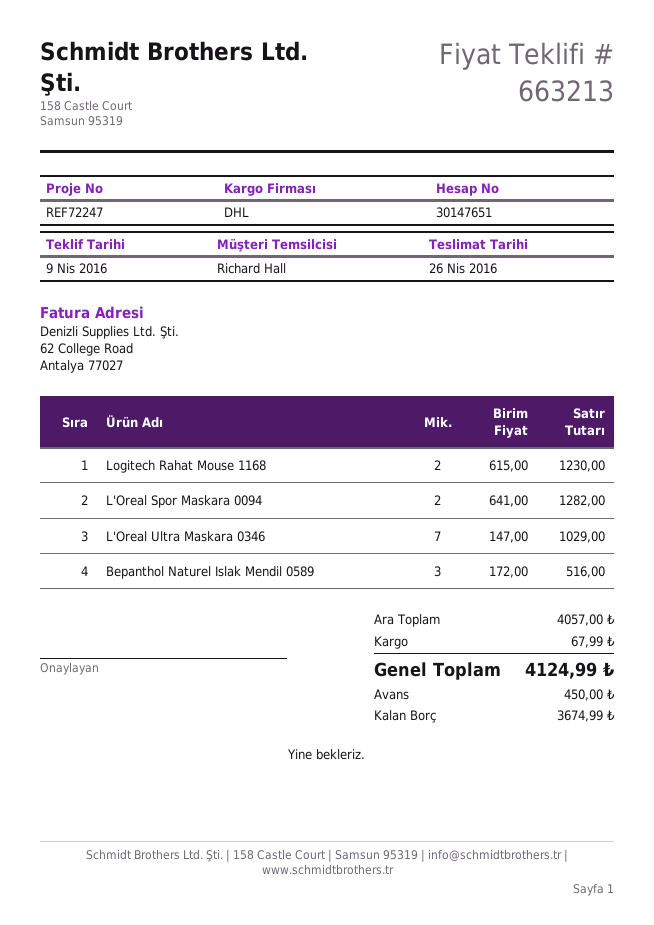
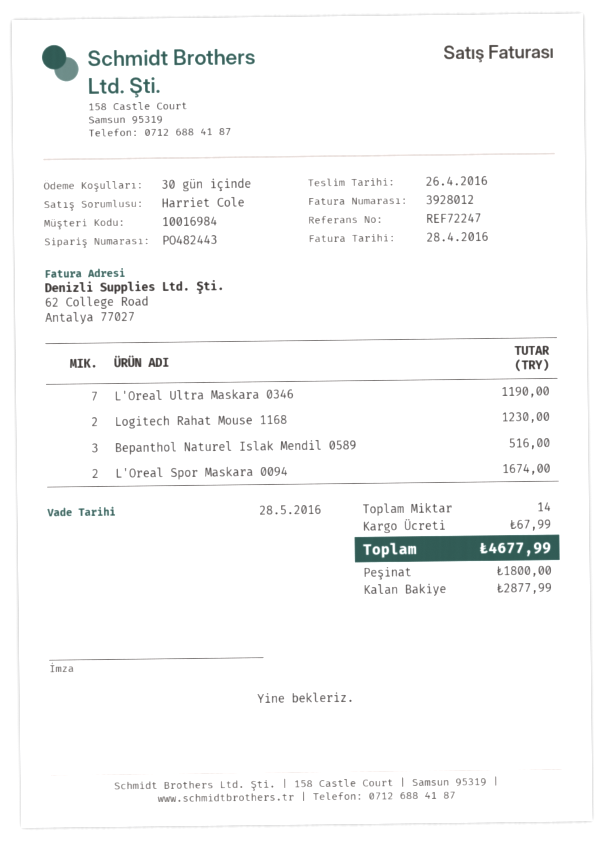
sales rep: Richard Hall -> Harriet Cole
L'Oreal Spor Maskara 0094: 2 for 1282.00 -> 2 for 1674.00
L'Oreal Ultra Maskara 0346: 7 for 1029.00 -> 7 for 1190.00
total: 4124.99 -> 4677.99
deposit: 450.00 -> 1800.00
balance: 3674.99 -> 2877.99

